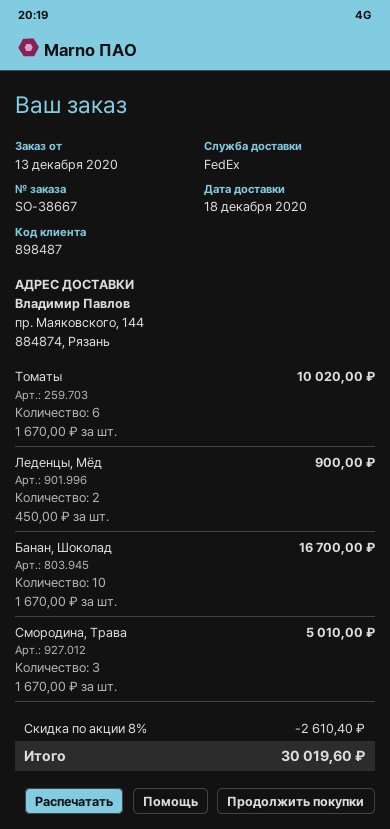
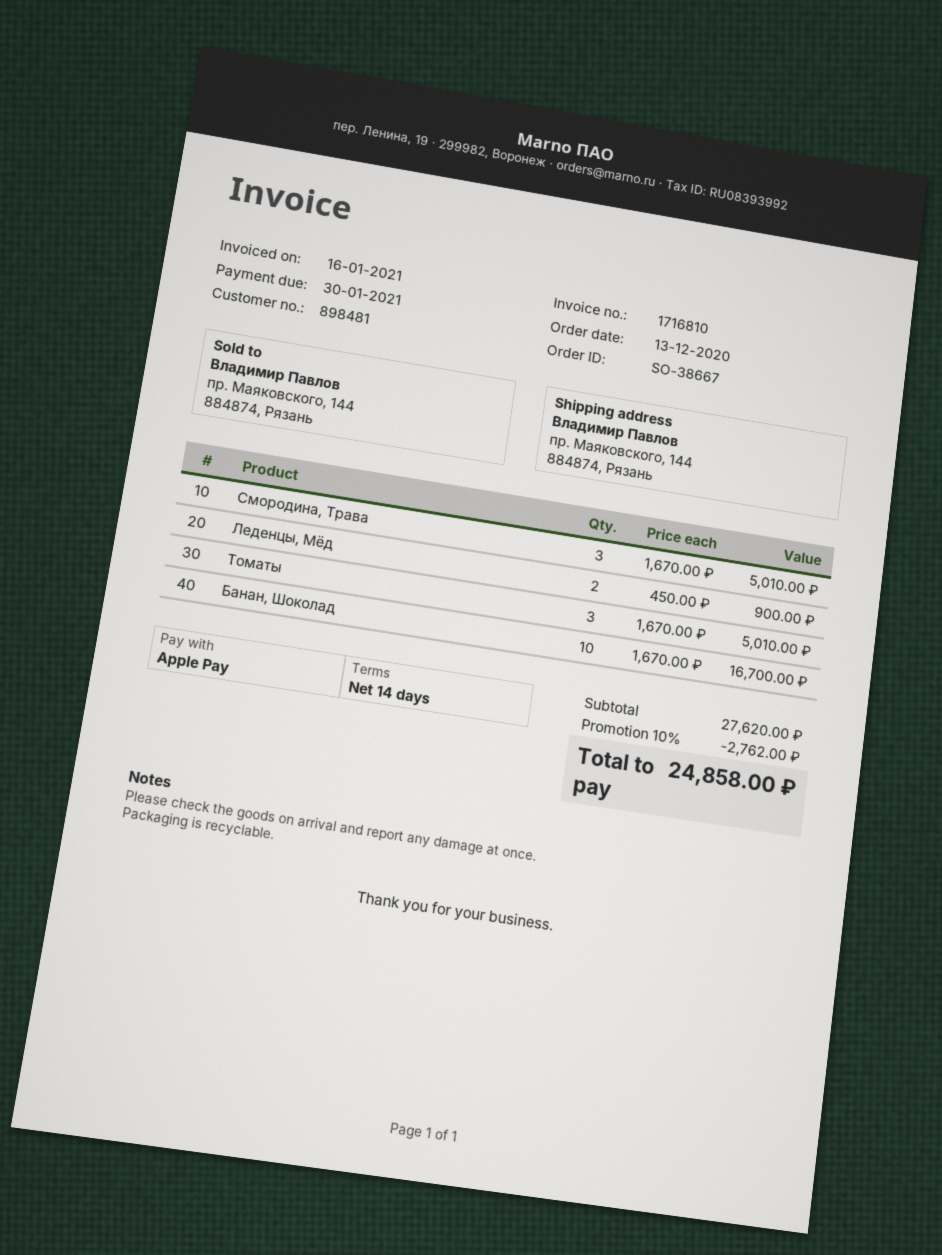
customer number: 898487 -> 898481
Томаты: 6 x 1670.00 = 10020.00 -> 3 x 1670.00 = 5010.00
discount: 8% = 2610.40 -> 10% = 2762.00
total: 30019.60 -> 24858.00

